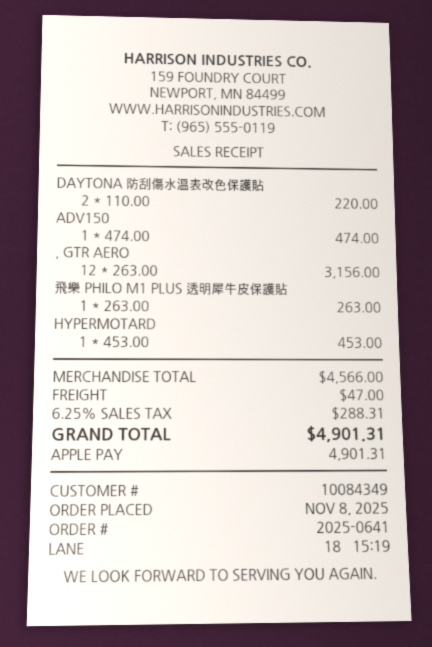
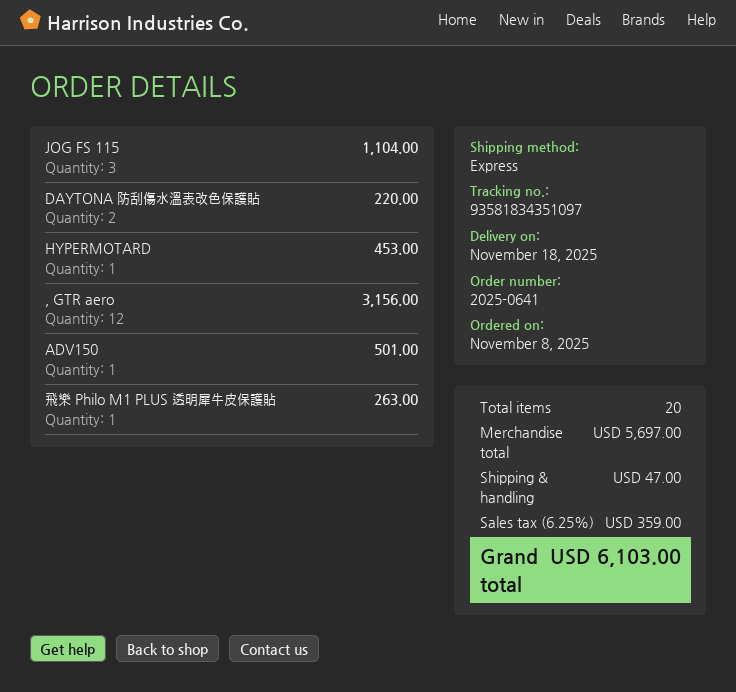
ADV150: 1 for 474.00 -> 1 for 501.00
JOG FS 115: none -> 3 for 1104.00
subtotal: 4566.00 -> 5697.00
tax: 6.25% = 288.31 -> 6.25% = 359.00
total: 4901.31 -> 6103.00

